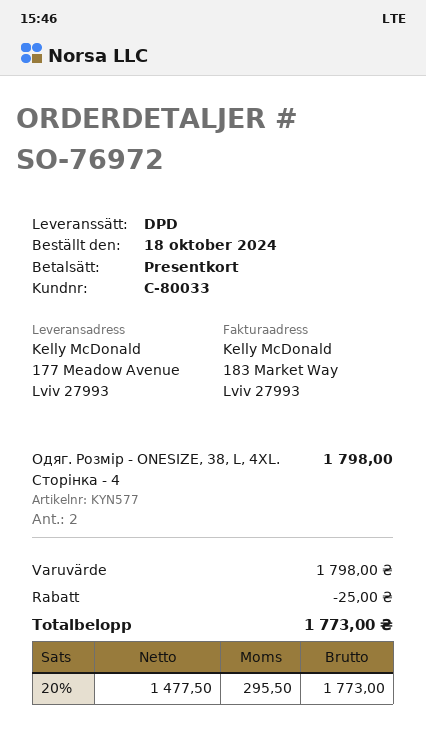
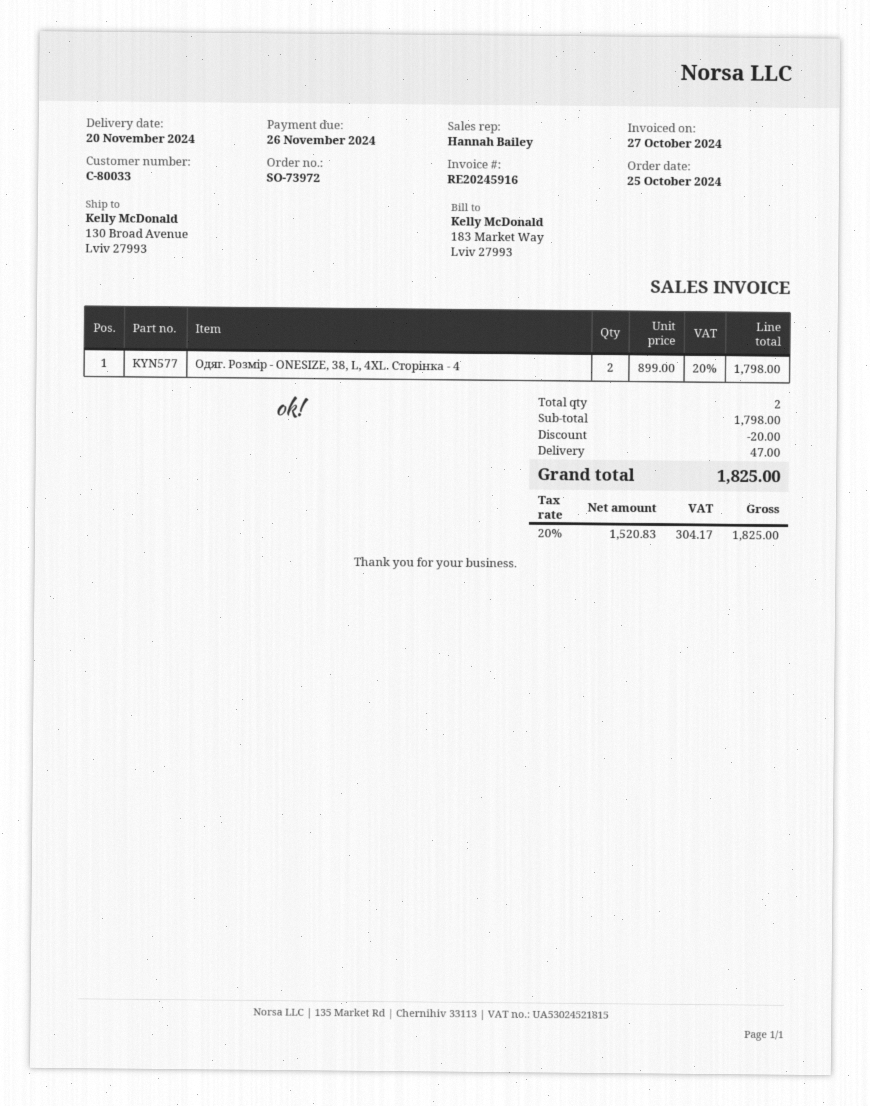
order number: SO-76972 -> SO-73972
order date: 2024-10-18 -> 2024-10-25
ship to: 177 Meadow Avenue, Lviv 27993 -> 130 Broad Avenue, Lviv 27993
discount: 25.00 -> 20.00
shipping: none -> 47.00
net: 1477.50 -> 1520.83
tax: 20% = 295.50 -> 20% = 304.17
total: 1773.00 -> 1825.00

